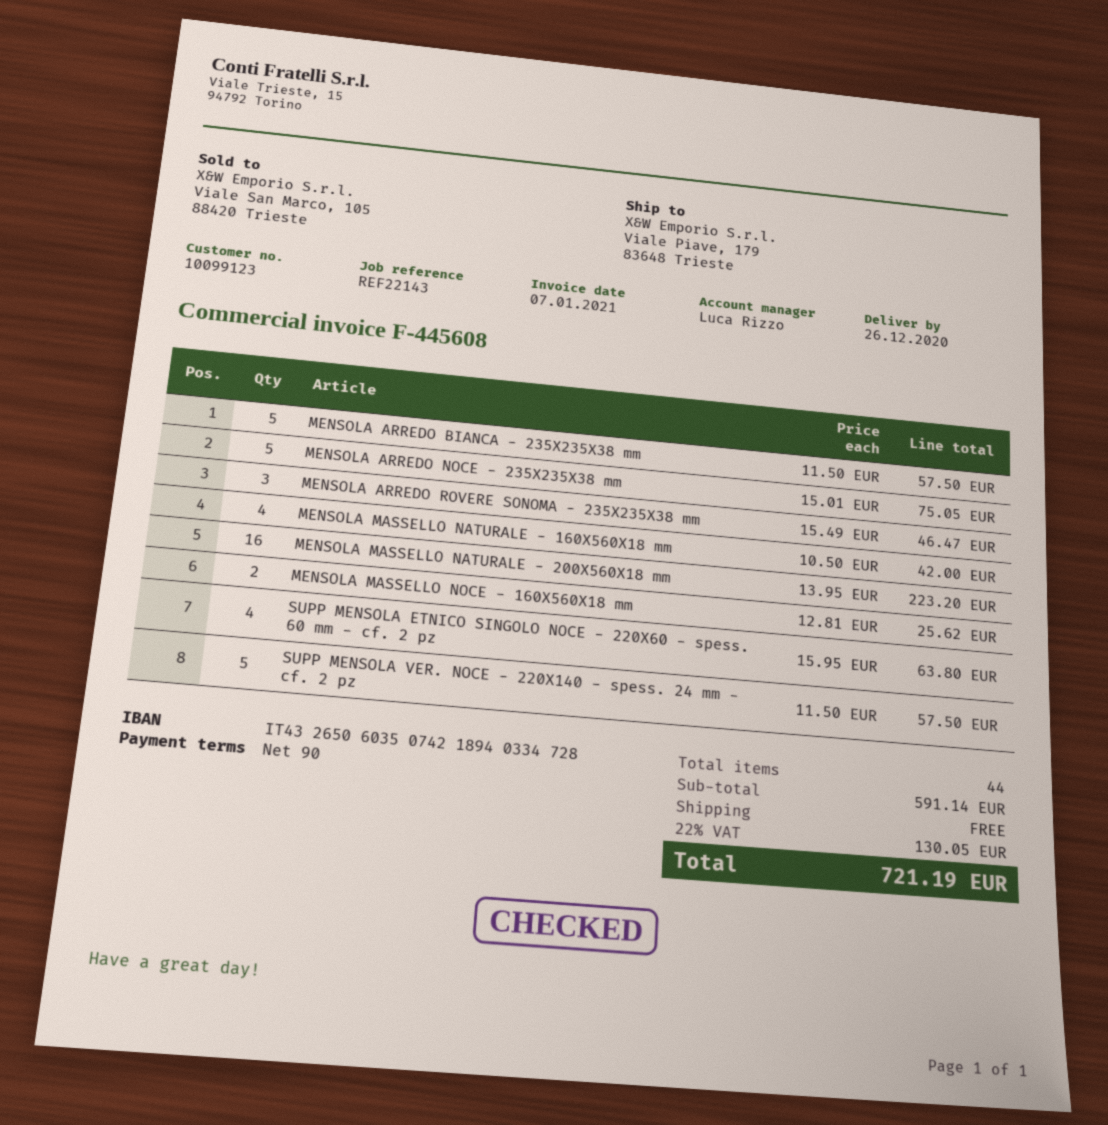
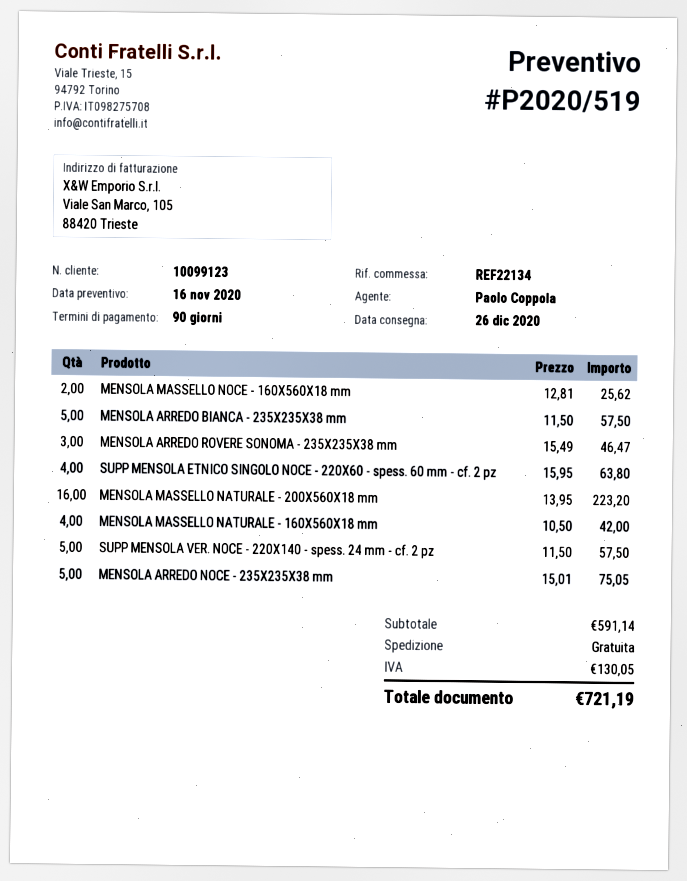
reference: REF22143 -> REF22134
sales rep: Luca Rizzo -> Paolo Coppola

